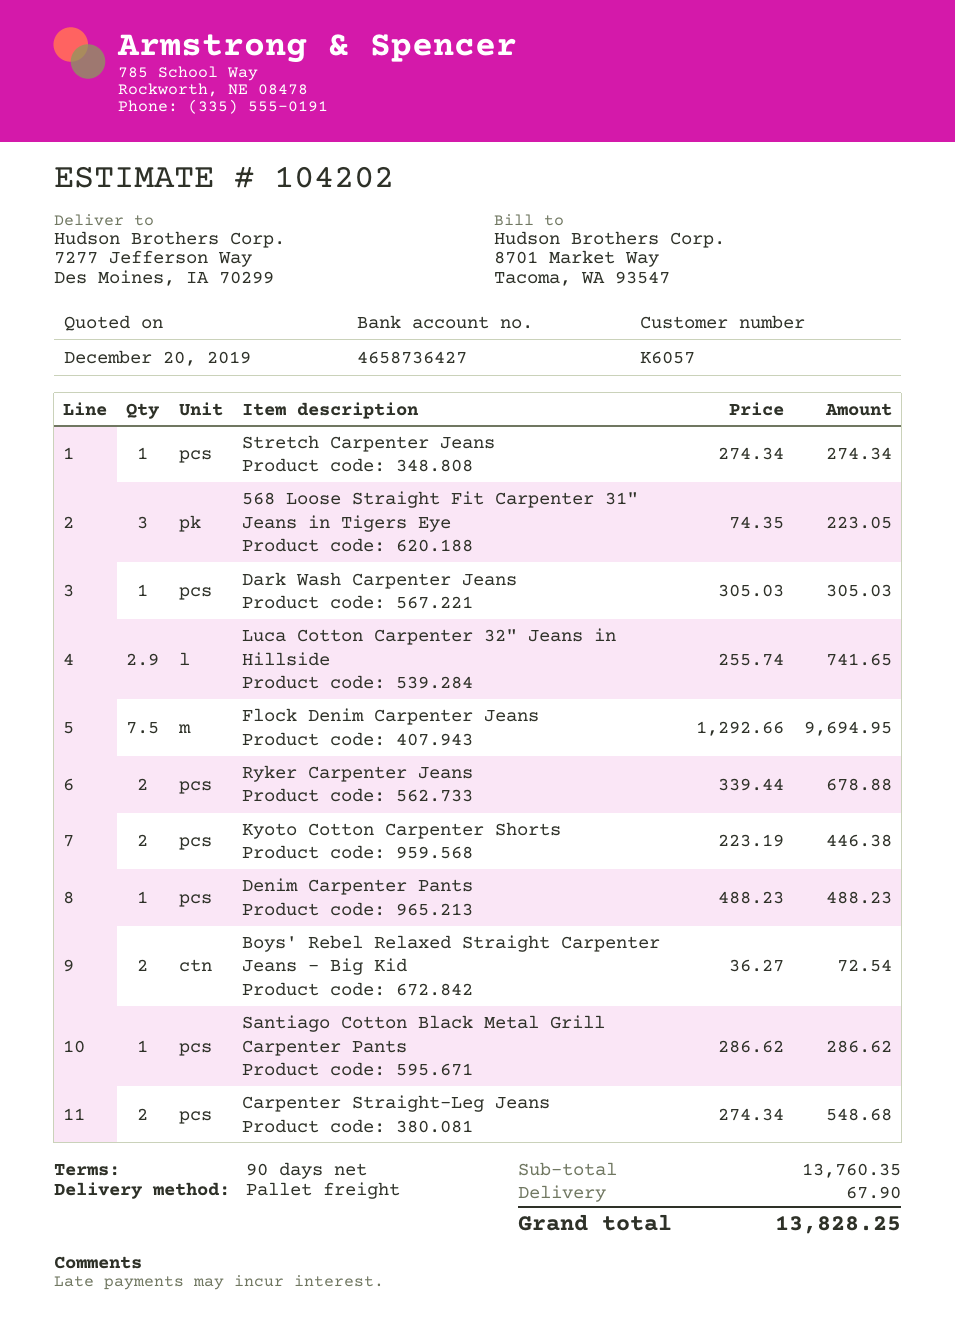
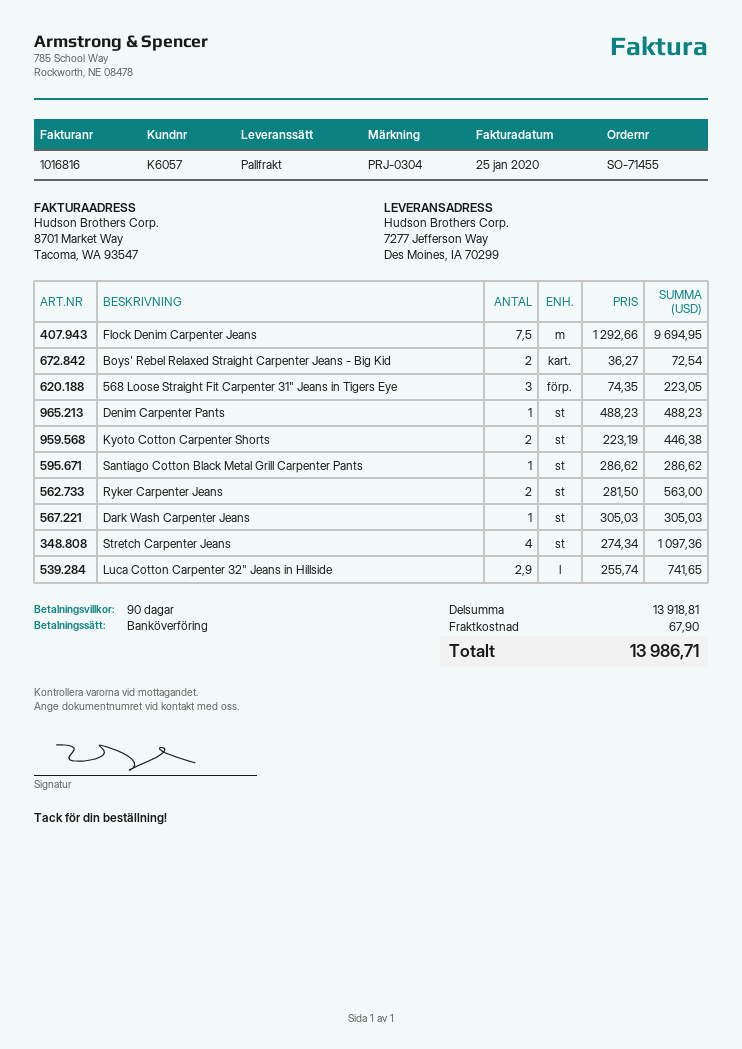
Stretch Carpenter Jeans: 1 x 274.34 = 274.34 -> 4 x 274.34 = 1097.36
Ryker Carpenter Jeans: 2 x 339.44 = 678.88 -> 2 x 281.50 = 563.00
Carpenter Straight-Leg Jeans: 2 x 274.34 = 548.68 -> none
subtotal: 13760.35 -> 13918.81
total: 13828.25 -> 13986.71

